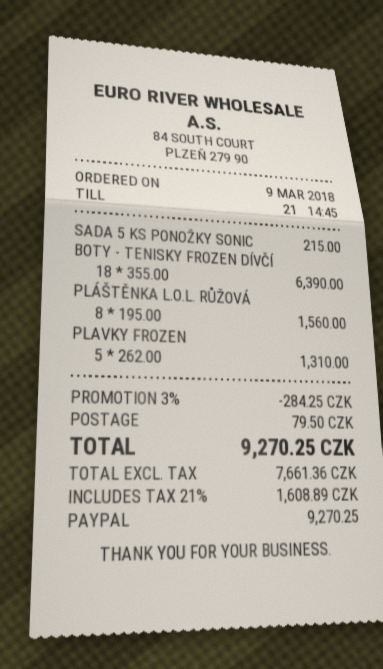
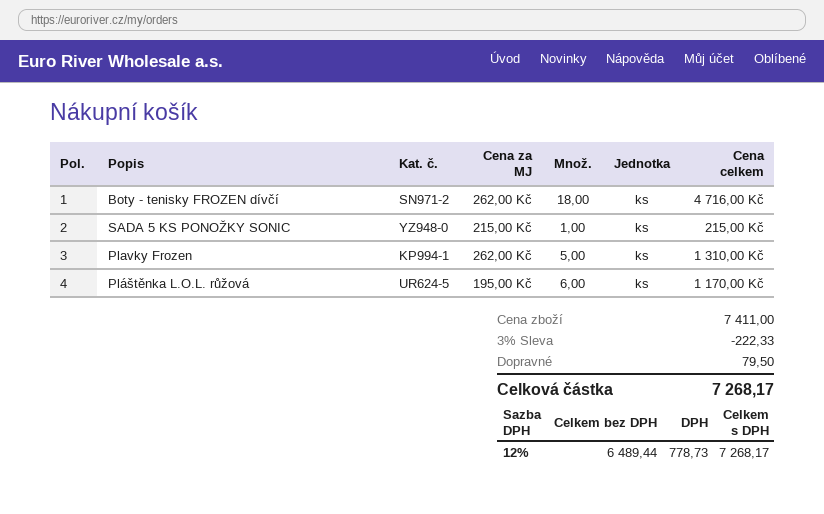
BOTY - TENISKY FROZEN DÍVČÍ: 18 x 355.00 = 6390.00 -> 18 x 262.00 = 4716.00
PLÁŠTĚNKA L.O.L. RŮŽOVÁ: 8 x 195.00 = 1560.00 -> 6 x 195.00 = 1170.00
discount: 3% = 284.25 -> 3% = 222.33
net: 7661.36 -> 6489.44
tax: 21% = 1608.89 -> 12% = 778.73
total: 9270.25 -> 7268.17

